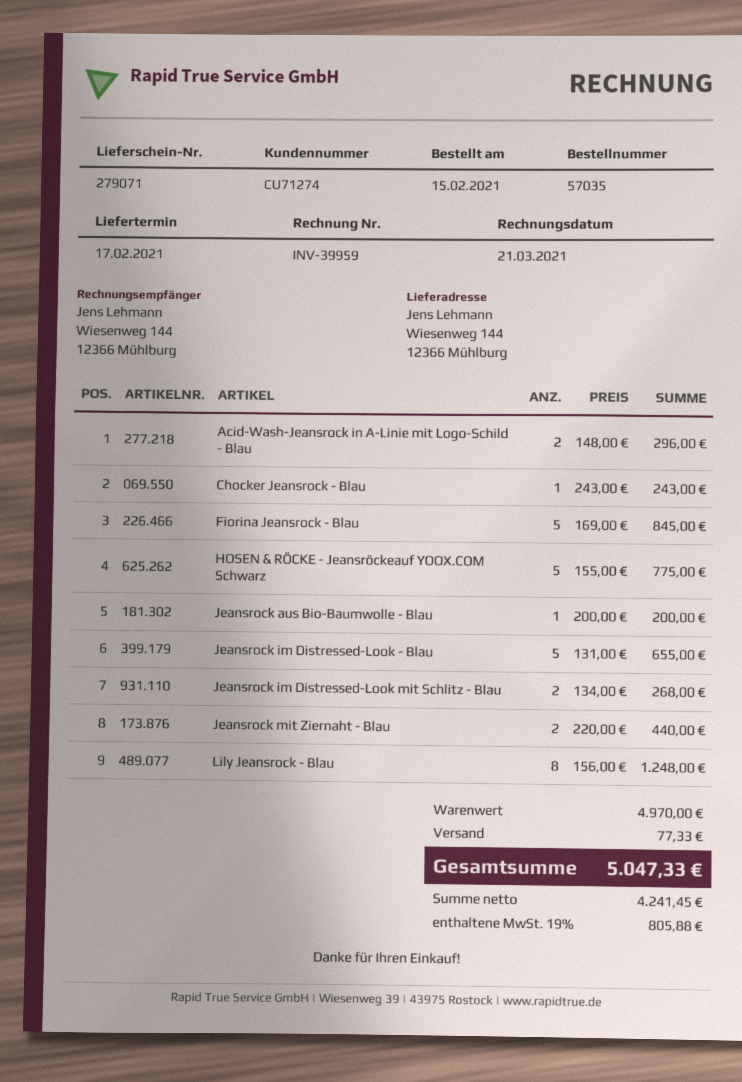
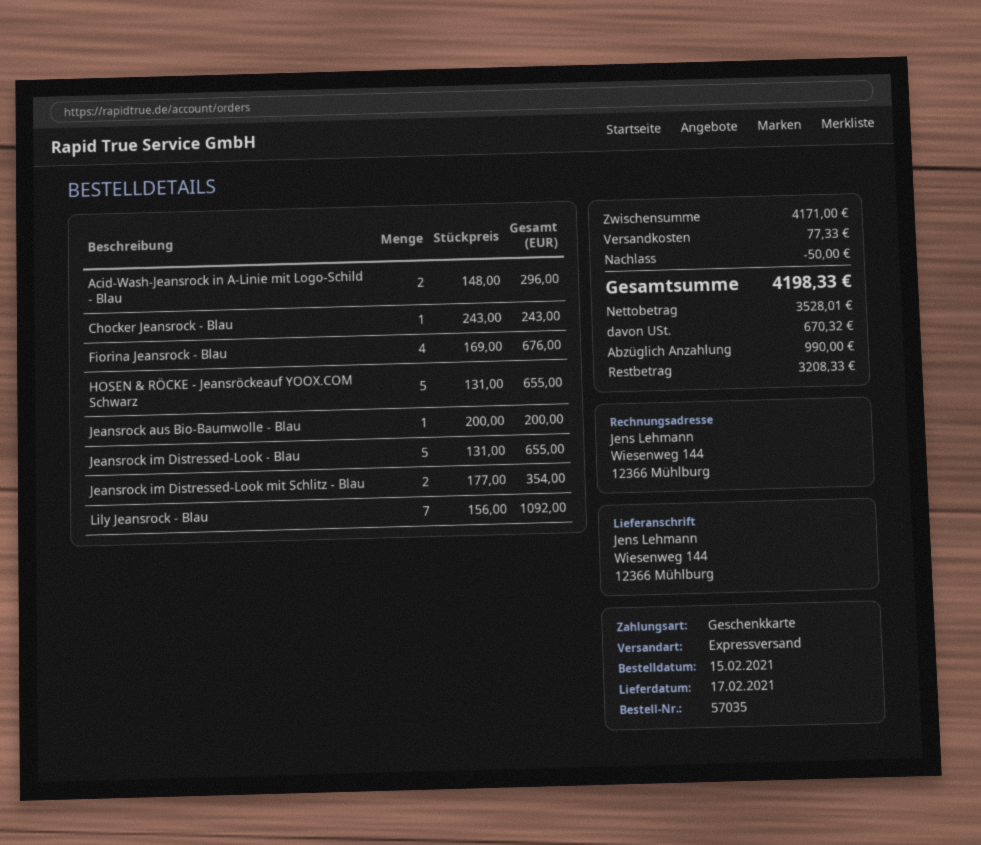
Fiorina Jeansrock - Blau: 5 x 169.00 = 845.00 -> 4 x 169.00 = 676.00
HOSEN & RÖCKE - Jeansröckeauf YOOX.COM Schwarz: 5 x 155.00 = 775.00 -> 5 x 131.00 = 655.00
Jeansrock im Distressed-Look mit Schlitz - Blau: 2 x 134.00 = 268.00 -> 2 x 177.00 = 354.00
Jeansrock mit Ziernaht - Blau: 2 x 220.00 = 440.00 -> none
Lily Jeansrock - Blau: 8 x 156.00 = 1248.00 -> 7 x 156.00 = 1092.00
subtotal: 4970.00 -> 4171.00
discount: none -> 50.00
net: 4241.45 -> 3528.01
tax: 805.88 -> 670.32
total: 5047.33 -> 4198.33

